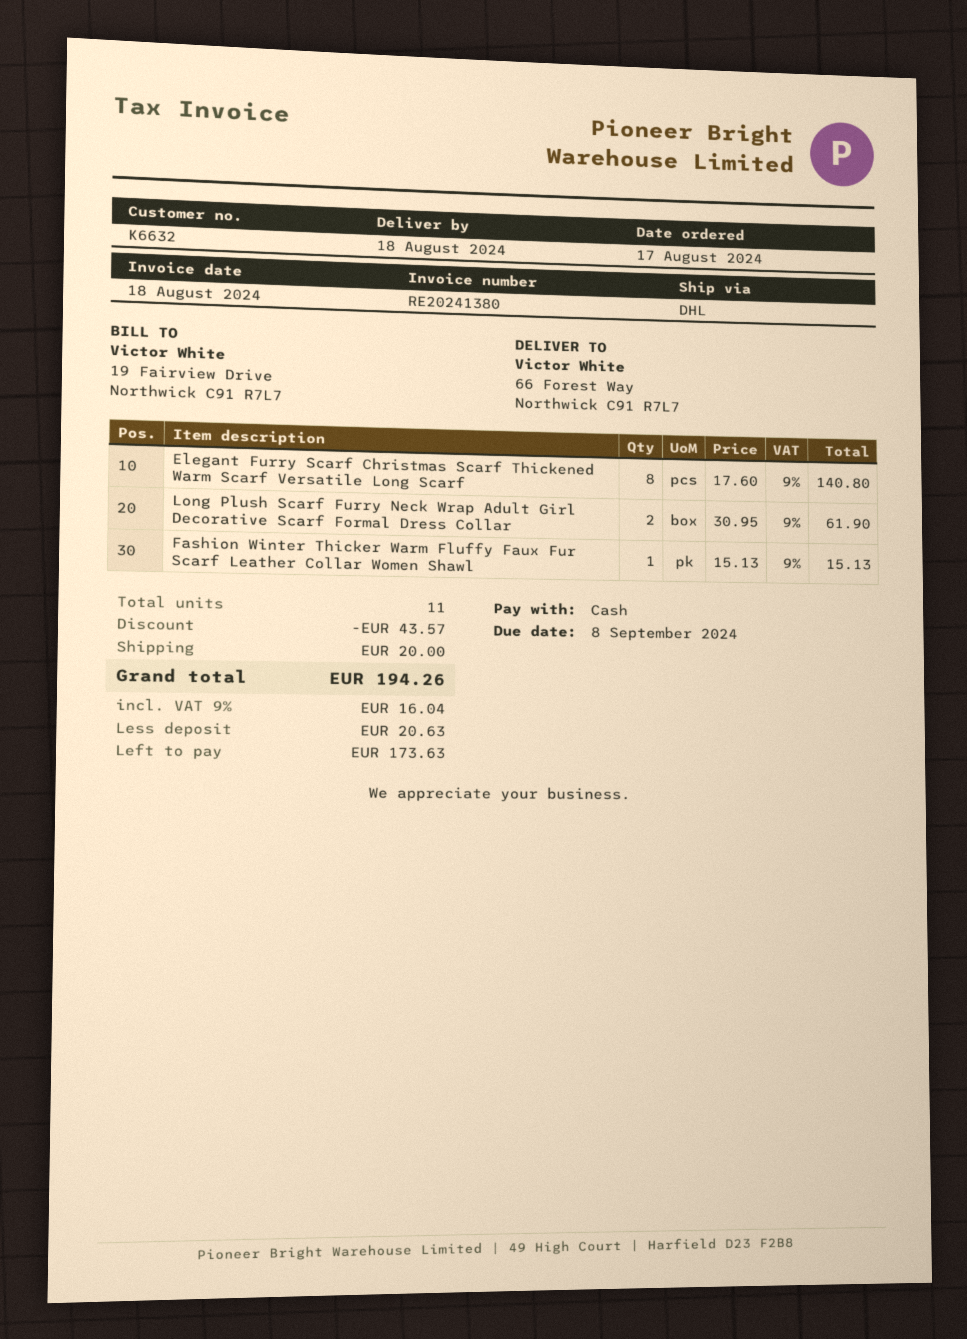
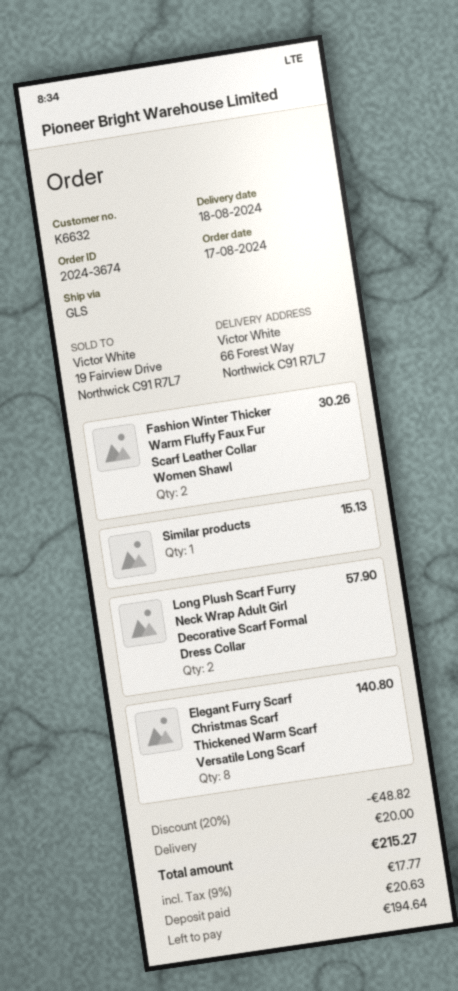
shipping method: DHL -> GLS
Long Plush Scarf Furry Neck Wrap Adult Girl Decorative Scarf Formal Dress Collar: 2 for 61.90 -> 2 for 57.90
Fashion Winter Thicker Warm Fluffy Faux Fur Scarf Leather Collar Women Shawl: 1 for 15.13 -> 2 for 30.26
Similar products: none -> 1 for 15.13
discount: 43.57 -> 48.82
tax: 9% = 16.04 -> 9% = 17.77
total: 194.26 -> 215.27
balance: 173.63 -> 194.64

